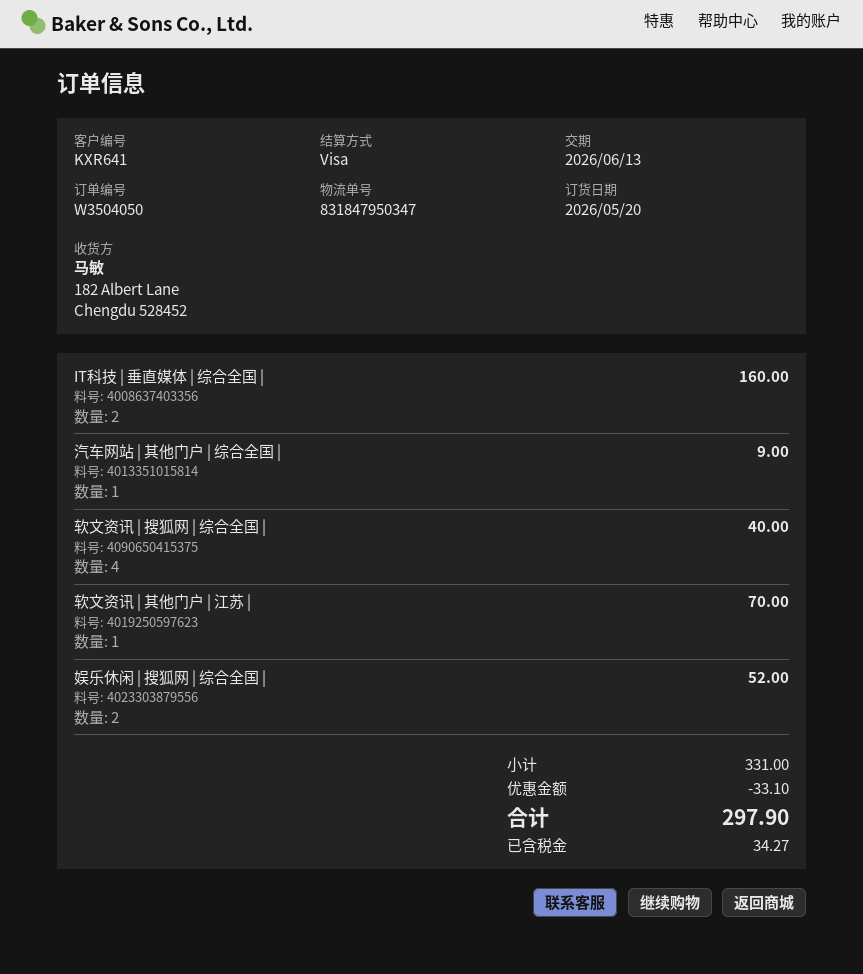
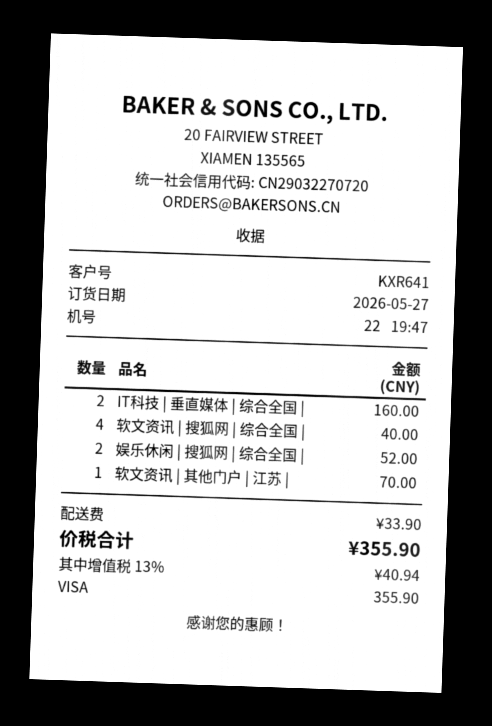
order date: 2026-05-20 -> 2026-05-27
汽车网站 | 其他门户 | 综合全国 |: 1 for 9.00 -> none
discount: 33.10 -> none
shipping: none -> 33.90
tax: 34.27 -> 40.94
total: 297.90 -> 355.90

